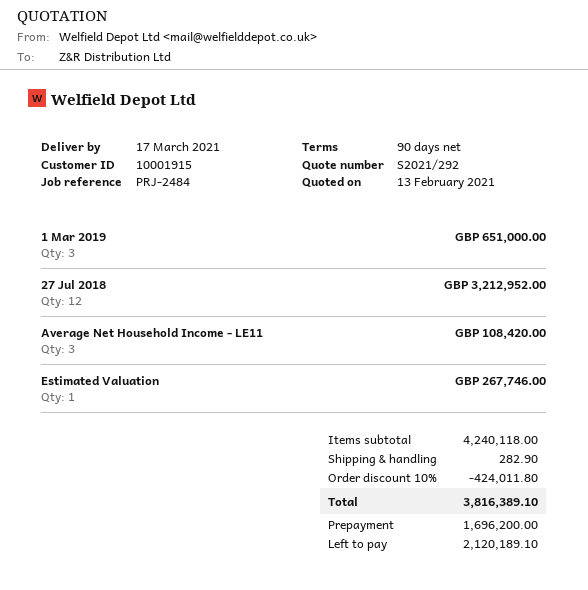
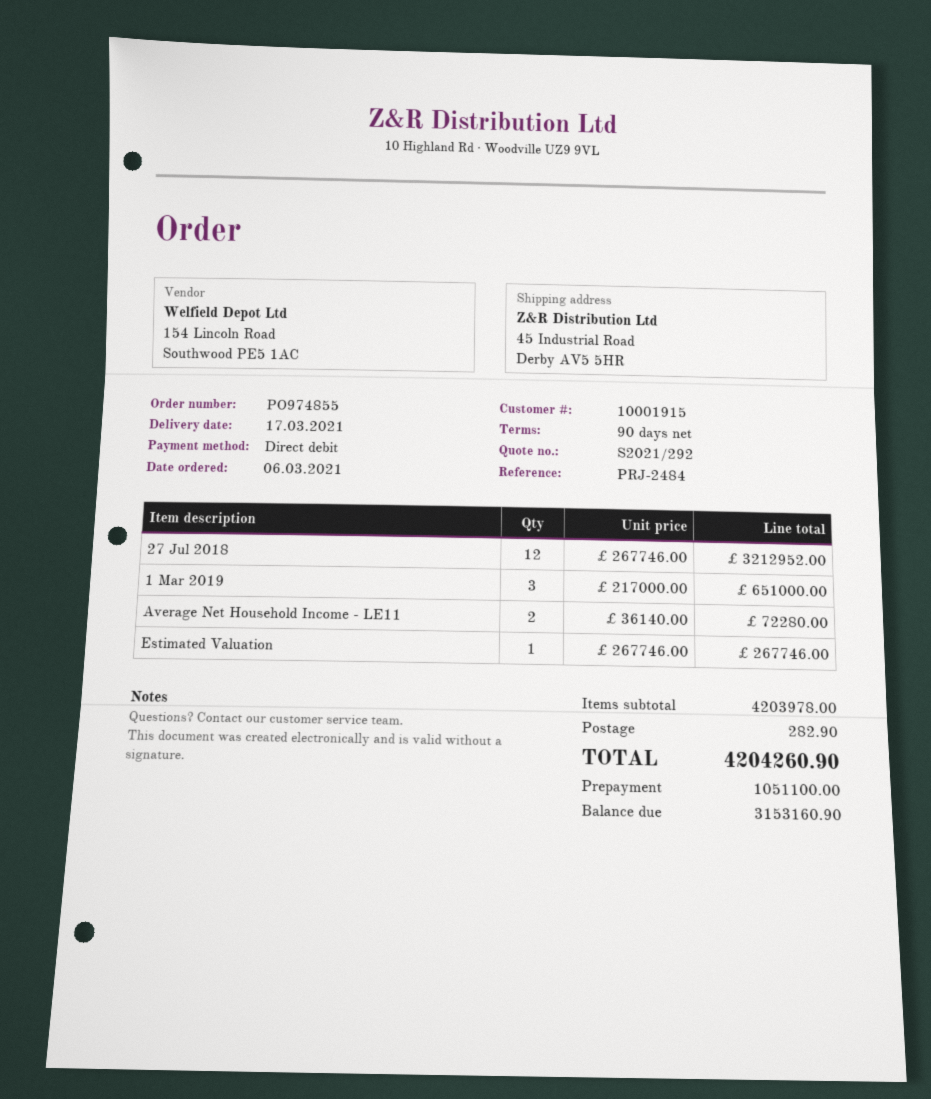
Average Net Household Income - LE11: 3 for 108420.00 -> 2 for 72280.00
subtotal: 4240118.00 -> 4203978.00
discount: 10% = 424011.80 -> none
total: 3816389.10 -> 4204260.90
deposit: 1696200.00 -> 1051100.00
balance: 2120189.10 -> 3153160.90

